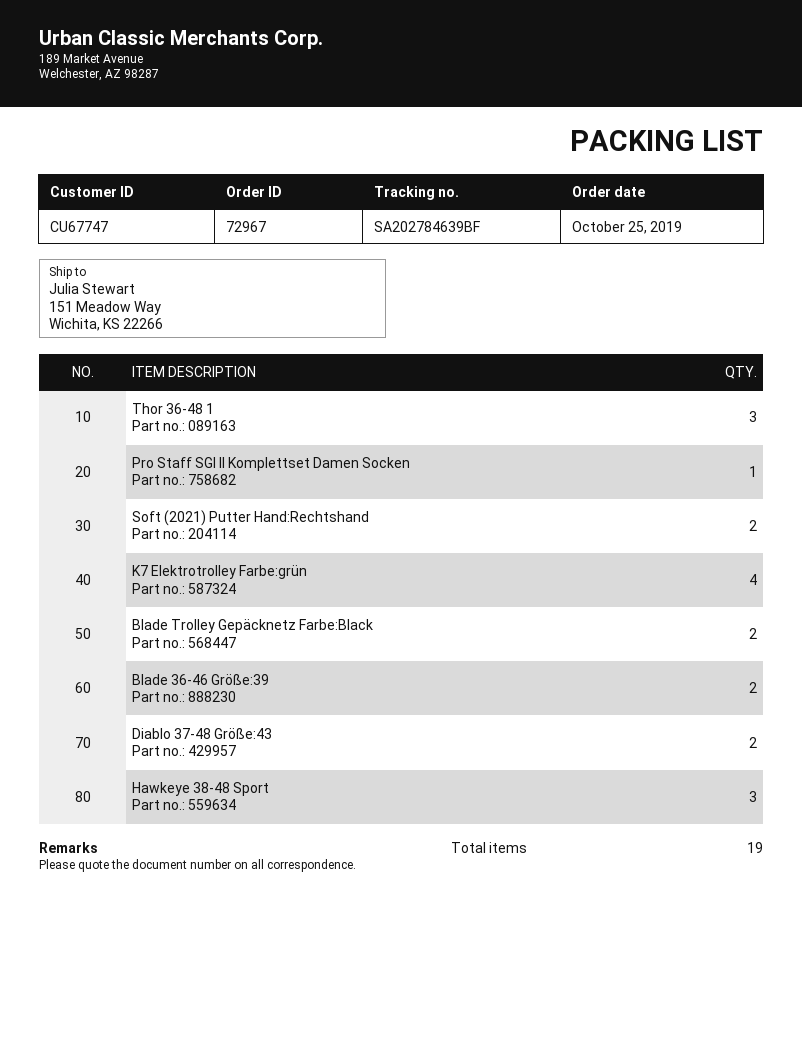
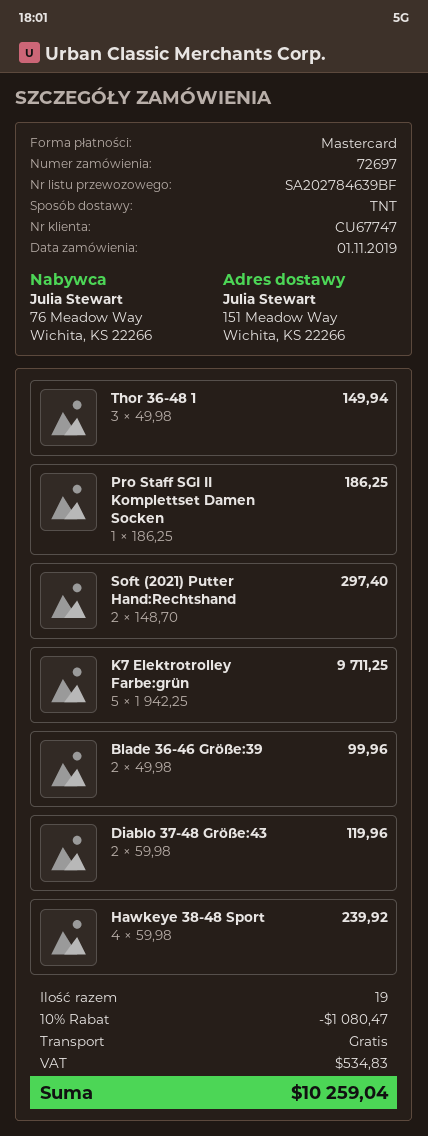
order number: 72967 -> 72697
order date: 2019-10-25 -> 2019-11-01
K7 Elektrotrolley Farbe:grün: 4 -> 5
Blade Trolley Gepäcknetz Farbe:Black: 2 -> none
Hawkeye 38-48 Sport: 3 -> 4

